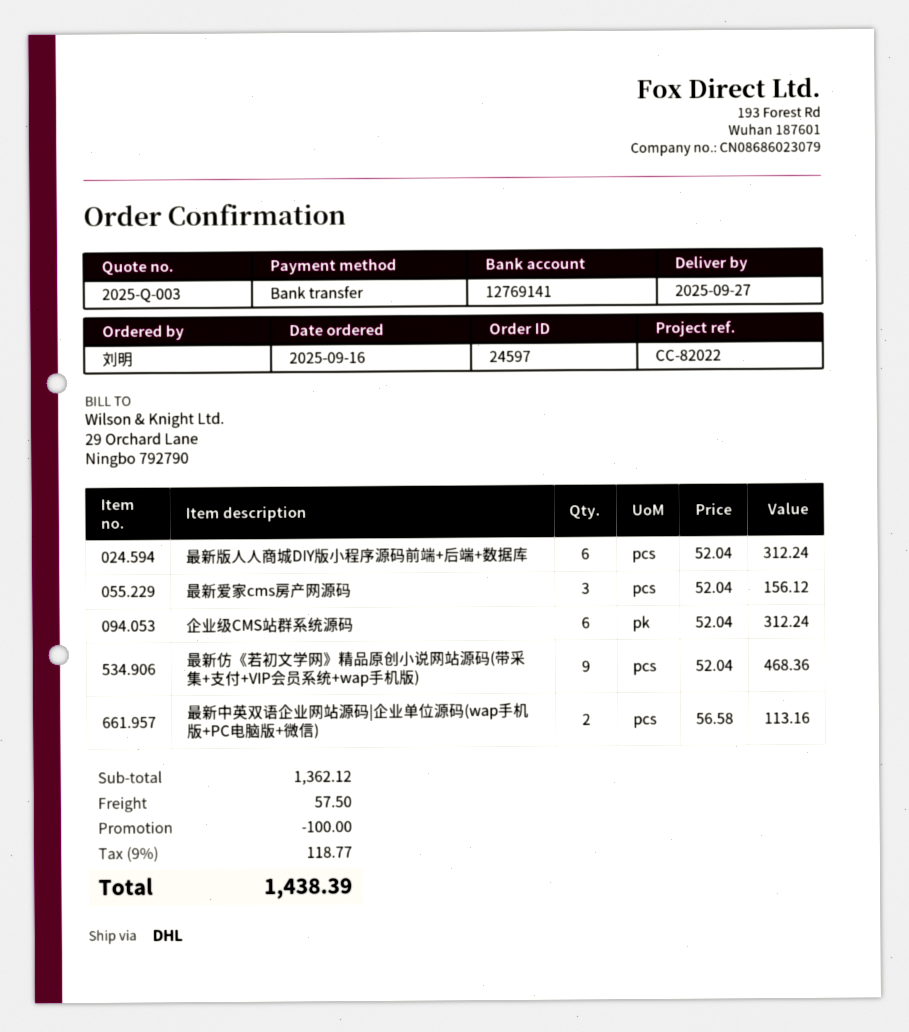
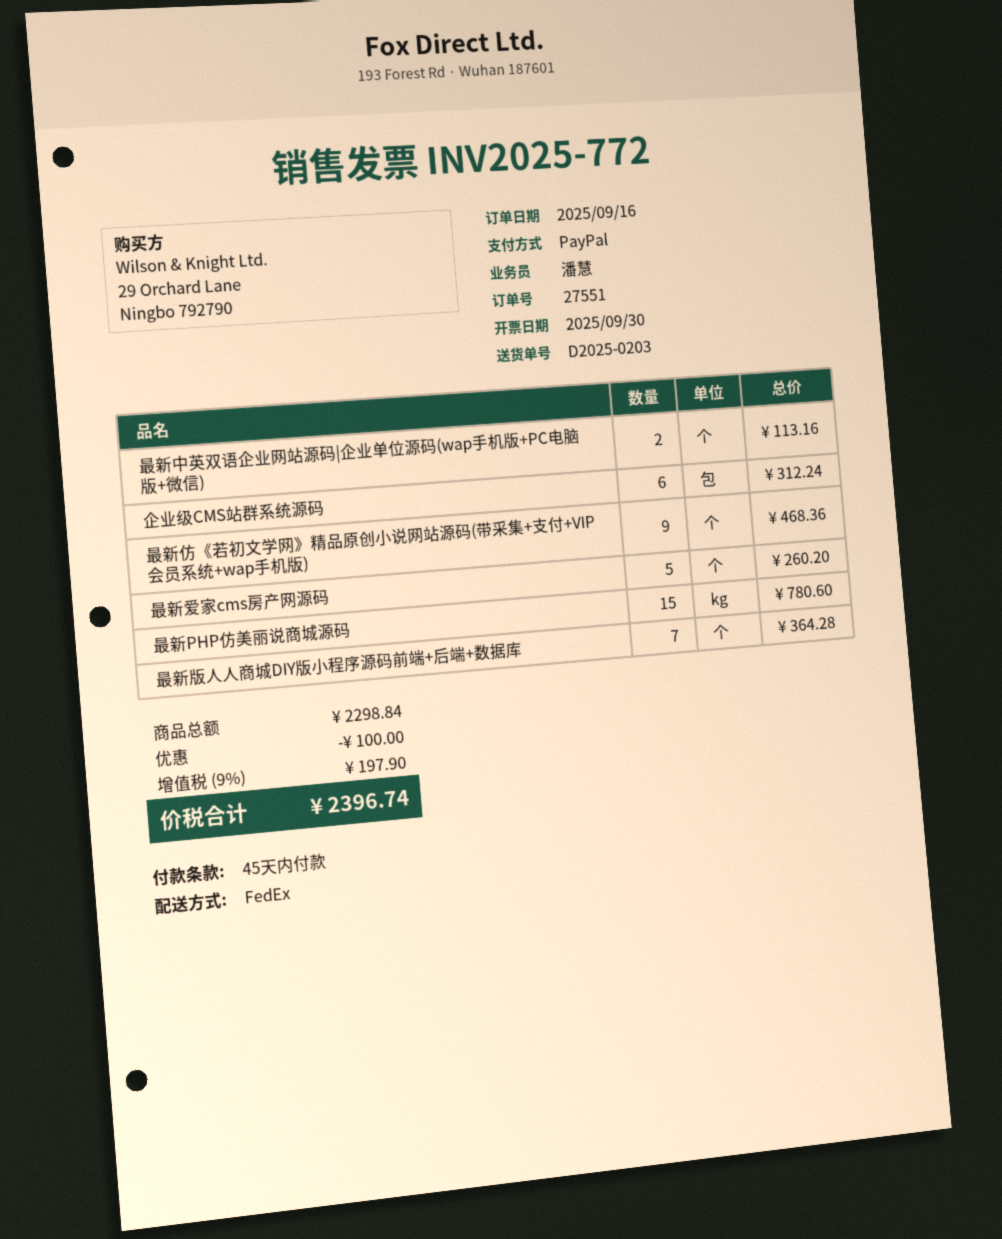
order number: 24597 -> 27551
payment method: bank transfer -> PayPal
shipping method: DHL -> FedEx
最新版人人商城DIY版小程序源码前端+后端+数据库: 6 for 312.24 -> 7 for 364.28
最新爱家cms房产网源码: 3 for 156.12 -> 5 for 260.20
最新PHP仿美丽说商城源码: none -> 15 for 780.60
subtotal: 1362.12 -> 2298.84
shipping: 57.50 -> none
tax: 9% = 118.77 -> 9% = 197.90
total: 1438.39 -> 2396.74

